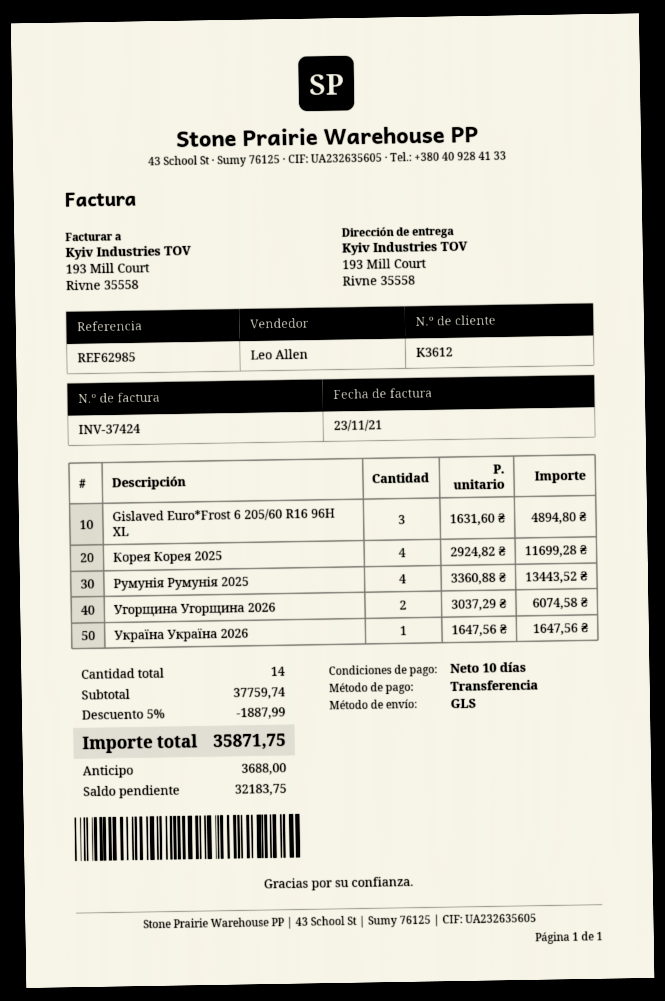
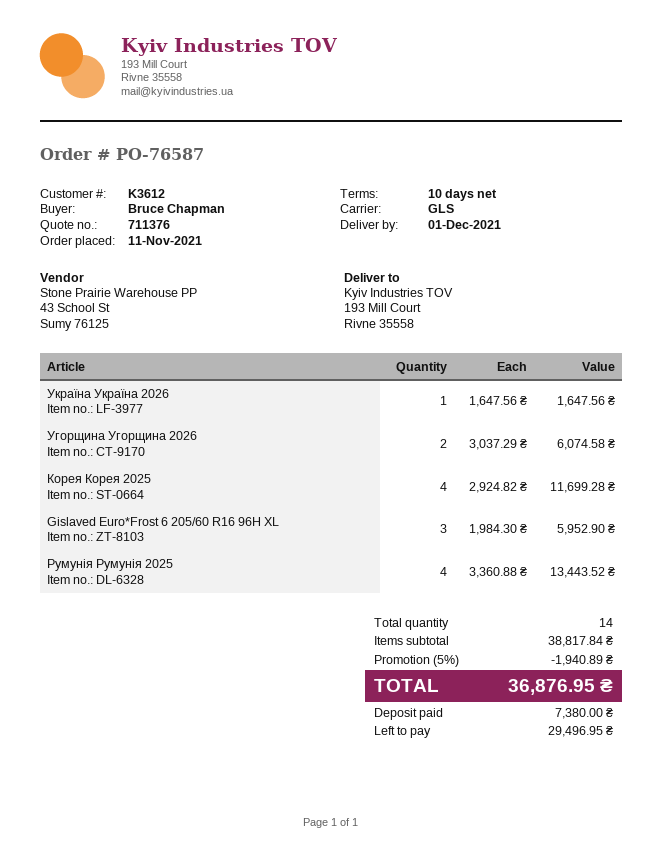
Gislaved Euro*Frost 6 205/60 R16 96H XL: 3 x 1631.60 = 4894.80 -> 3 x 1984.30 = 5952.90
subtotal: 37759.74 -> 38817.84
discount: 5% = 1887.99 -> 5% = 1940.89
total: 35871.75 -> 36876.95
deposit: 3688.00 -> 7380.00
balance: 32183.75 -> 29496.95

